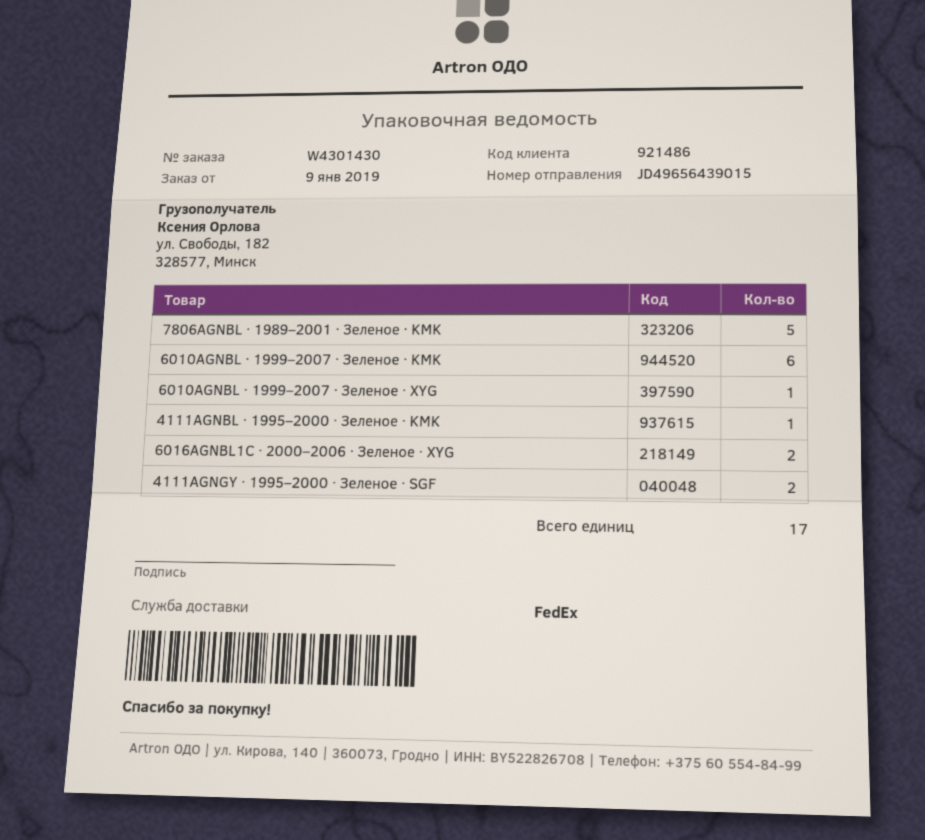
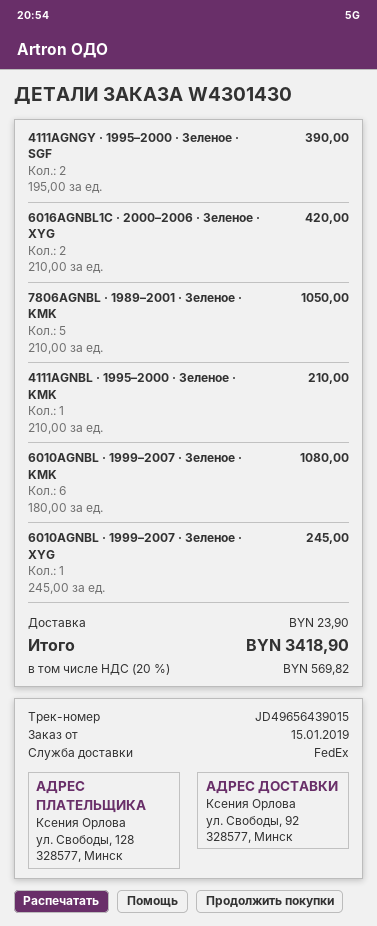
order date: 2019-01-09 -> 2019-01-15
ship to: ул. Свободы, 182, 328577, Минск -> ул. Свободы, 92, 328577, Минск

